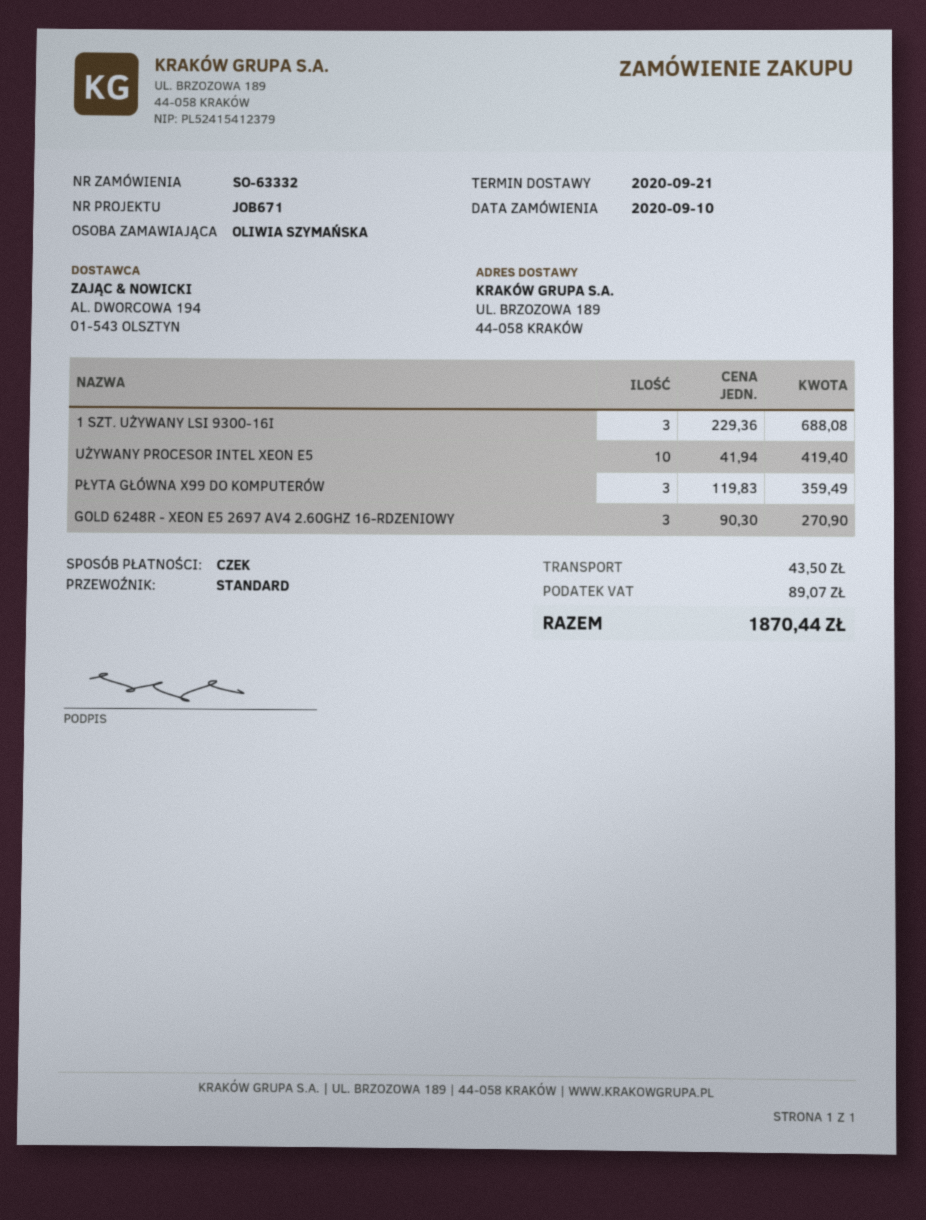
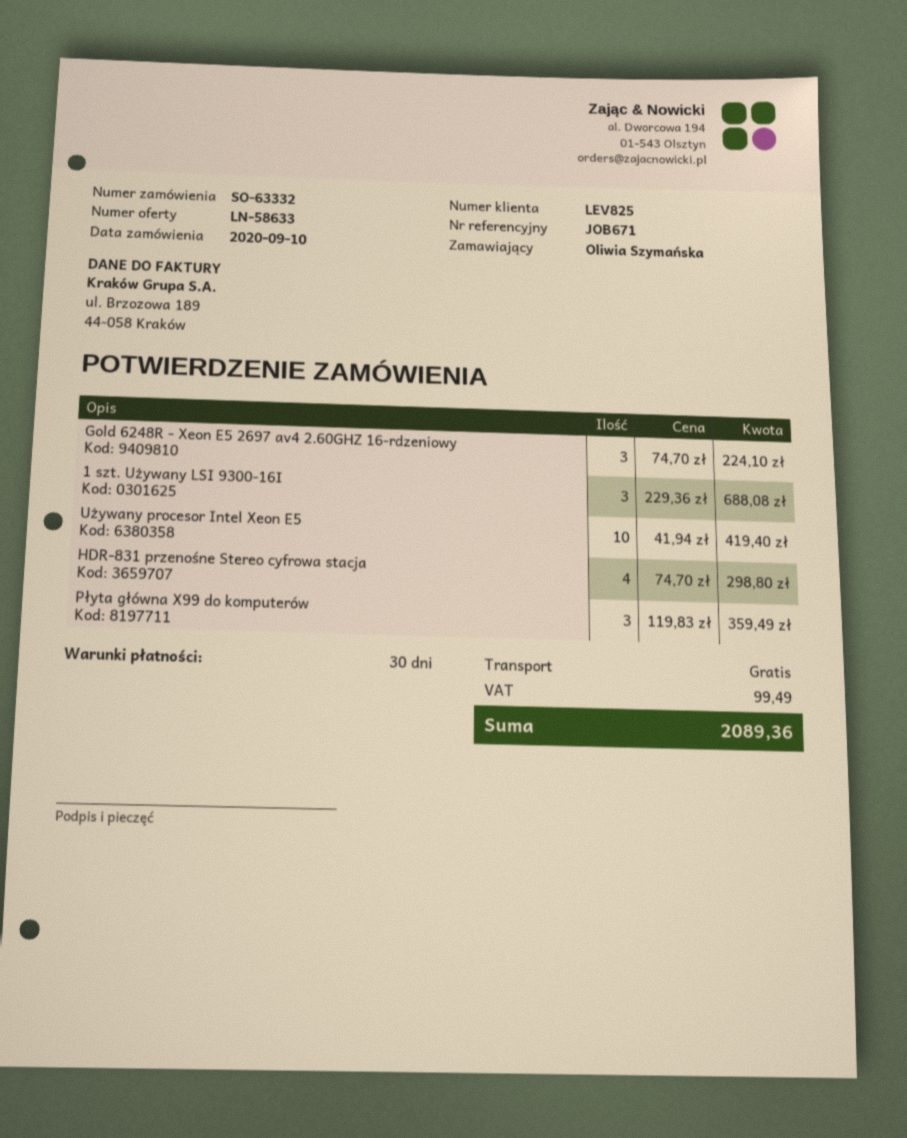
GOLD 6248R - XEON E5 2697 AV4 2.60GHZ 16-RDZENIOWY: 3 x 90.30 = 270.90 -> 3 x 74.70 = 224.10
HDR-831 przenośne Stereo cyfrowa stacja: none -> 4 x 74.70 = 298.80
shipping: 43.50 -> 0.00
tax: 89.07 -> 99.49
total: 1870.44 -> 2089.36

